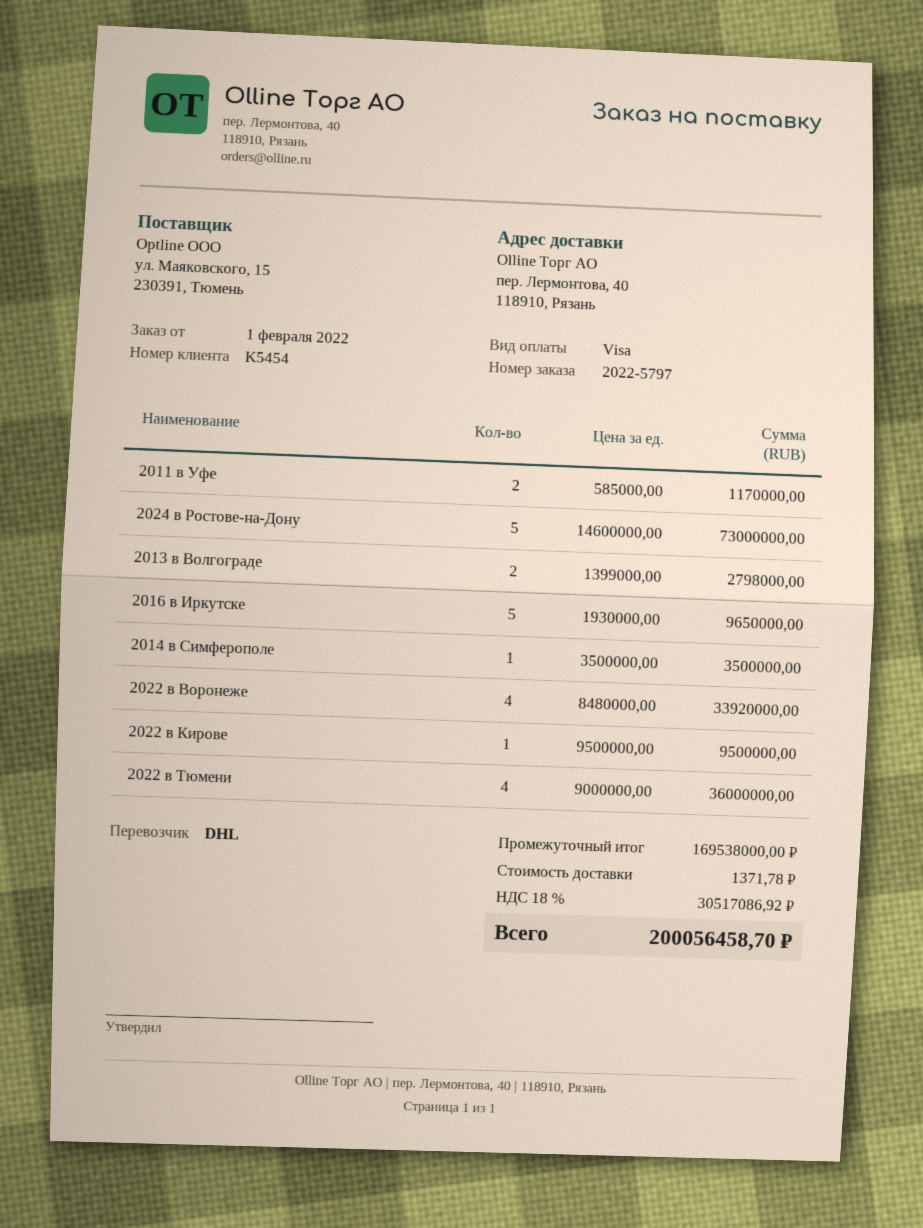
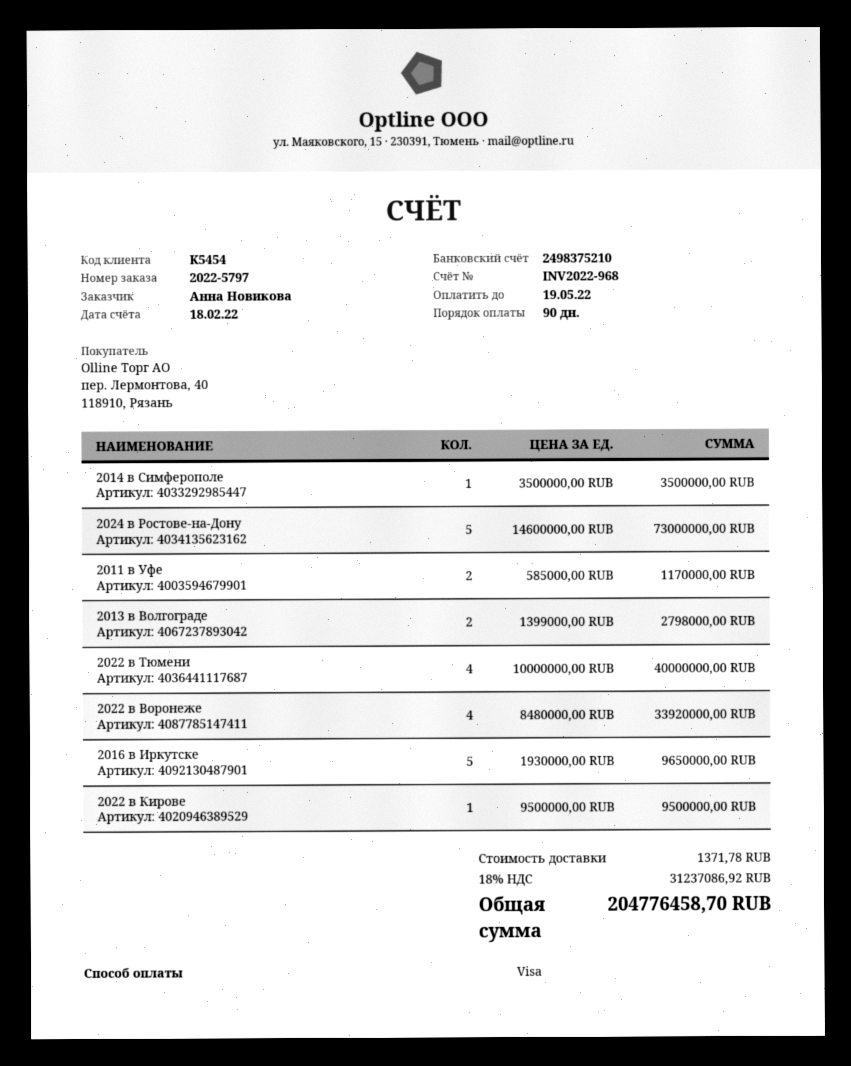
2022 в Тюмени: 4 x 9000000.00 = 36000000.00 -> 4 x 10000000.00 = 40000000.00
tax: 18% = 30517086.92 -> 18% = 31237086.92
total: 200056458.70 -> 204776458.70

